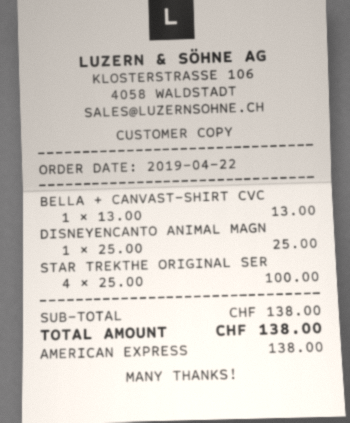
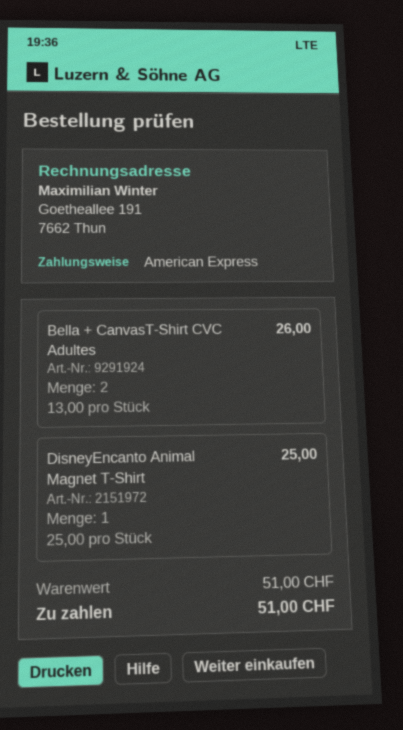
BELLA + CANVAST-SHIRT CVC: 1 x 13.00 = 13.00 -> 2 x 13.00 = 26.00
STAR TREKTHE ORIGINAL SER: 4 x 25.00 = 100.00 -> none
subtotal: 138.00 -> 51.00
total: 138.00 -> 51.00

